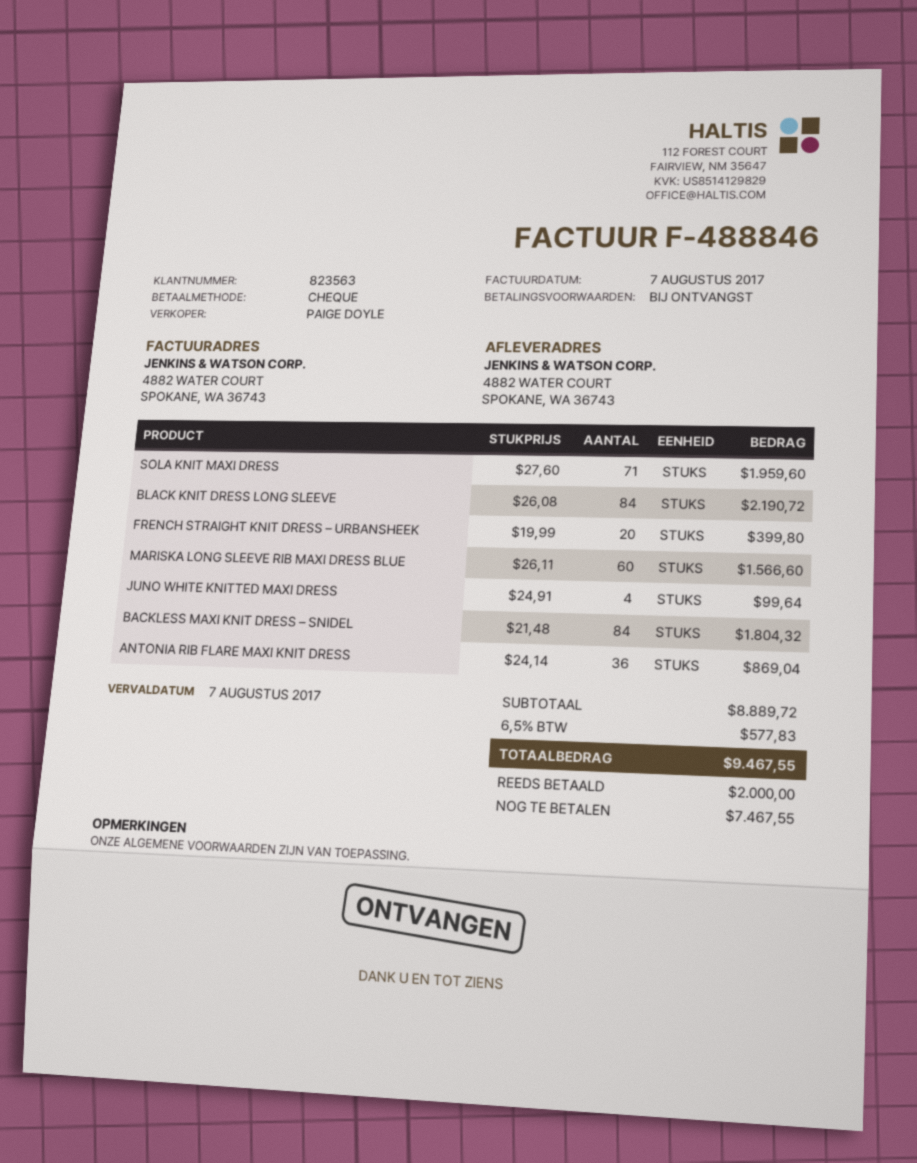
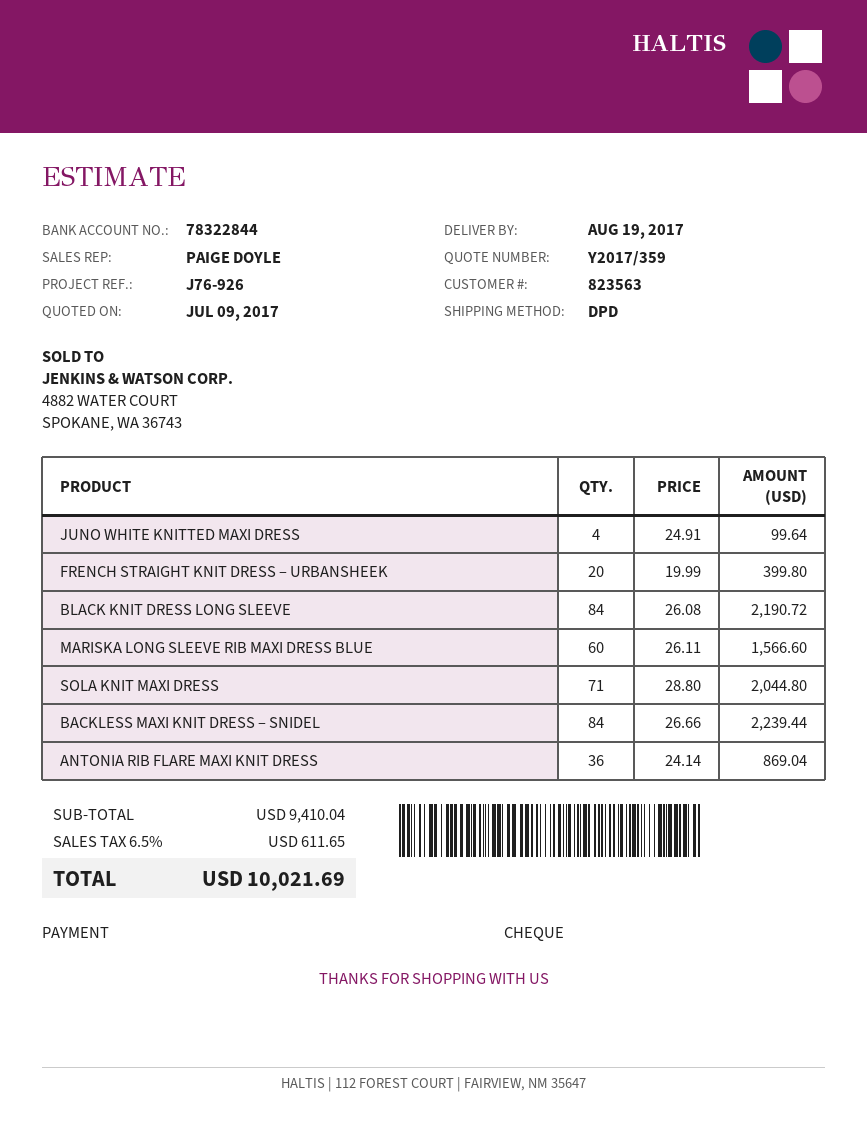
SOLA KNIT MAXI DRESS: 71 x 27.60 = 1959.60 -> 71 x 28.80 = 2044.80
BACKLESS MAXI KNIT DRESS – SNIDEL: 84 x 21.48 = 1804.32 -> 84 x 26.66 = 2239.44
subtotal: 8889.72 -> 9410.04
tax: 6.5% = 577.83 -> 6.5% = 611.65
total: 9467.55 -> 10021.69

